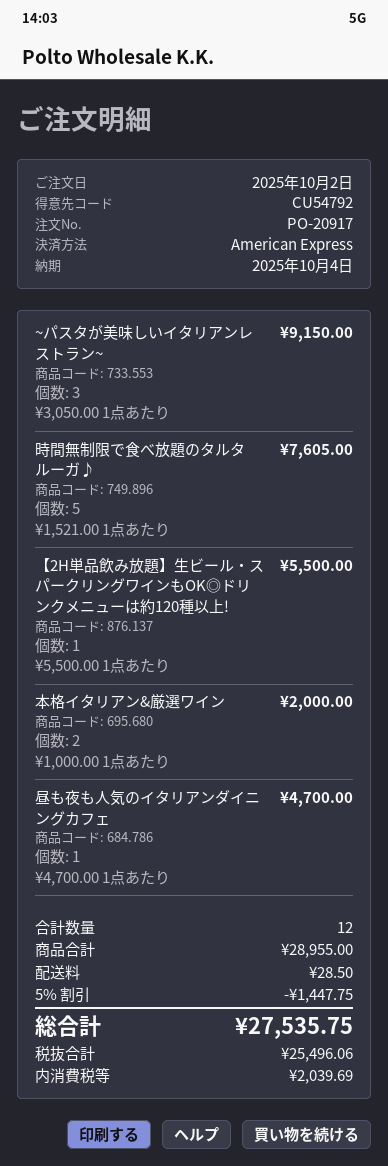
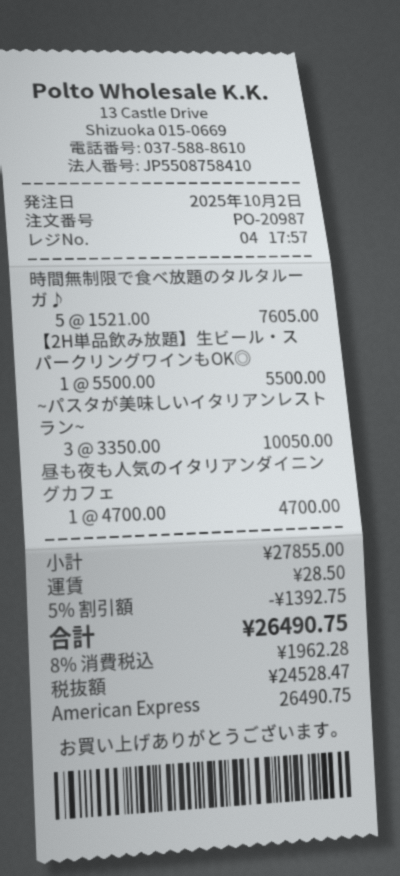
order number: PO-20917 -> PO-20987
~パスタが美味しいイタリアンレストラン~: 3 x 3050.00 = 9150.00 -> 3 x 3350.00 = 10050.00
本格イタリアン&厳選ワイン: 2 x 1000.00 = 2000.00 -> none
subtotal: 28955.00 -> 27855.00
discount: 5% = 1447.75 -> 5% = 1392.75
net: 25496.06 -> 24528.47
tax: 2039.69 -> 1962.28
total: 27535.75 -> 26490.75

